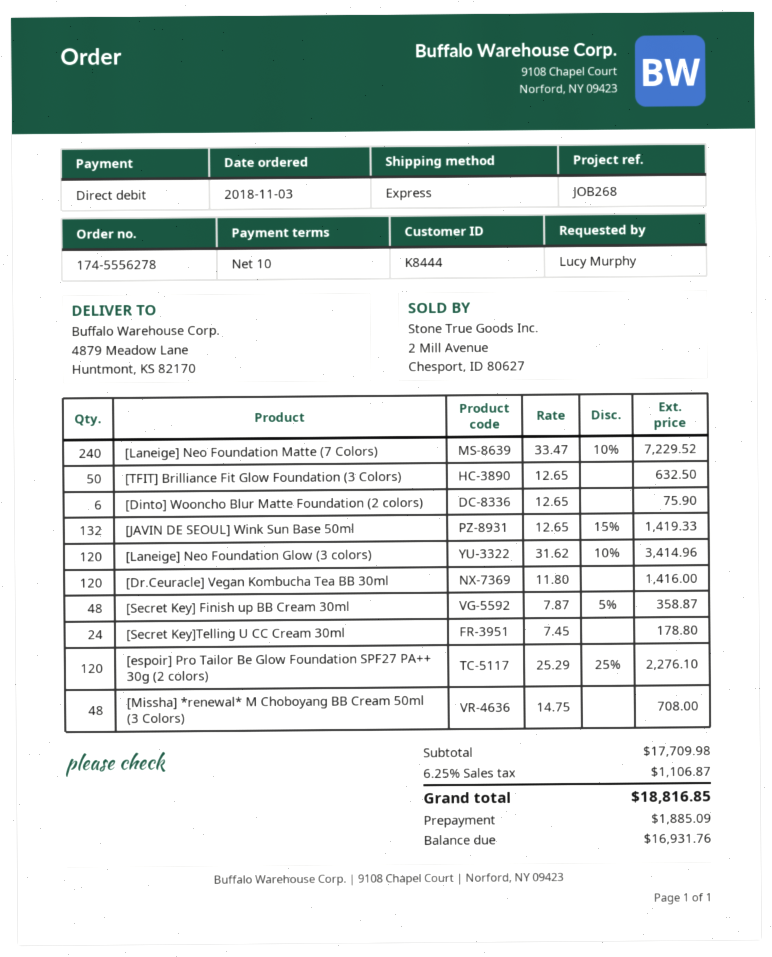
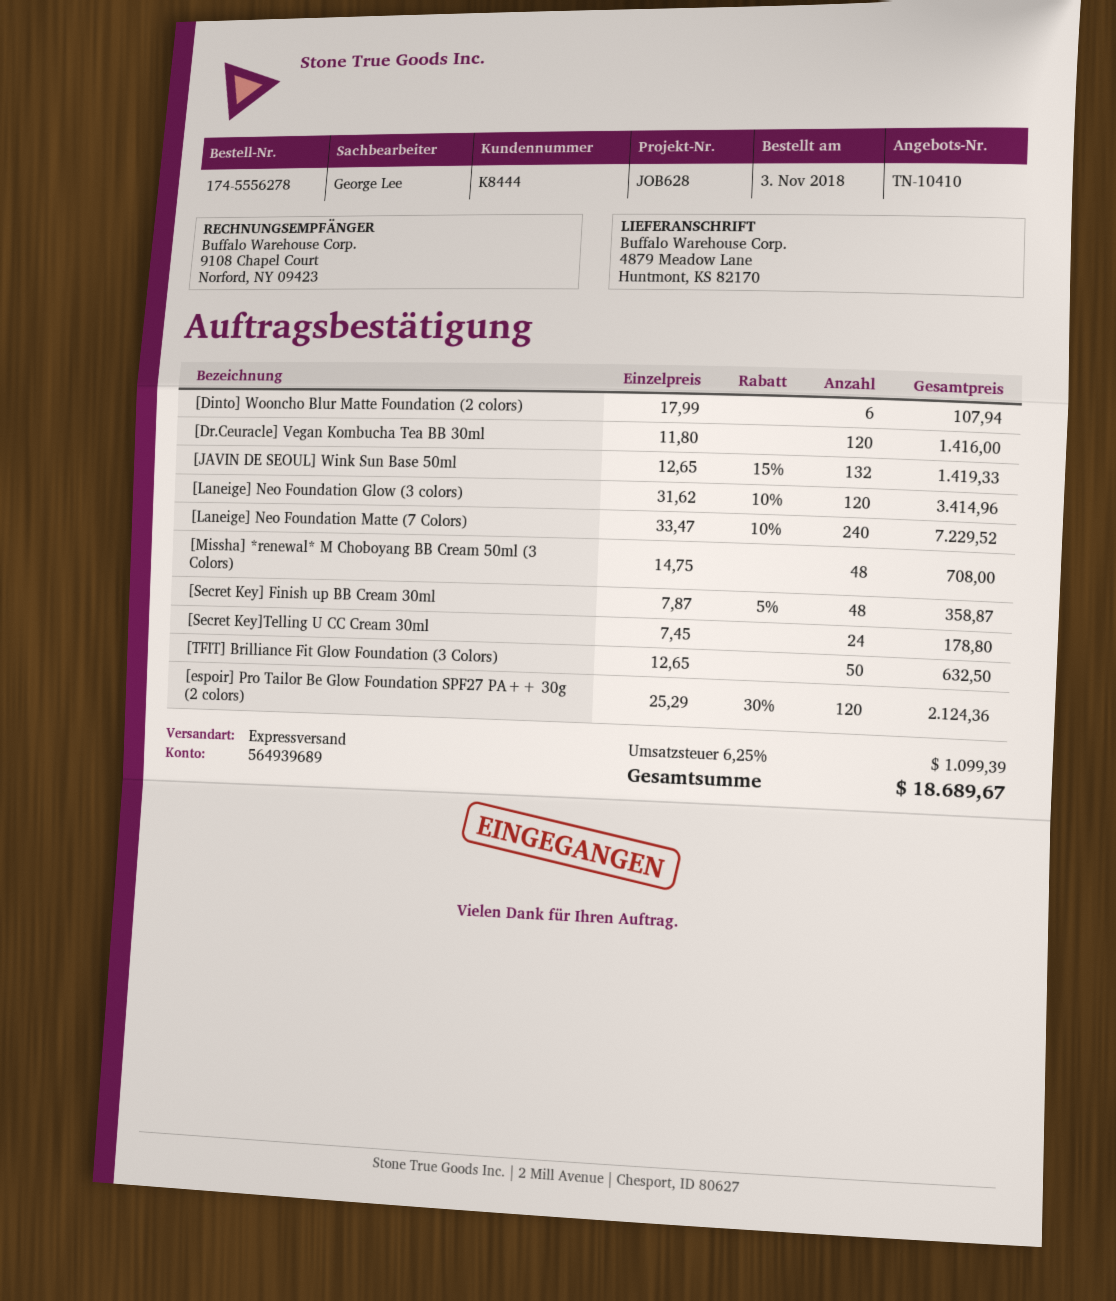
reference: JOB268 -> JOB628
[Dinto] Wooncho Blur Matte Foundation (2 colors): 6 x 12.65 = 75.90 -> 6 x 17.99 = 107.94
[espoir] Pro Tailor Be Glow Foundation SPF27 PA++ 30g (2 colors): 120 x 25.29 - 25% = 2276.10 -> 120 x 25.29 - 30% = 2124.36
tax: 6.25% = 1106.87 -> 6.25% = 1099.39
total: 18816.85 -> 18689.67

